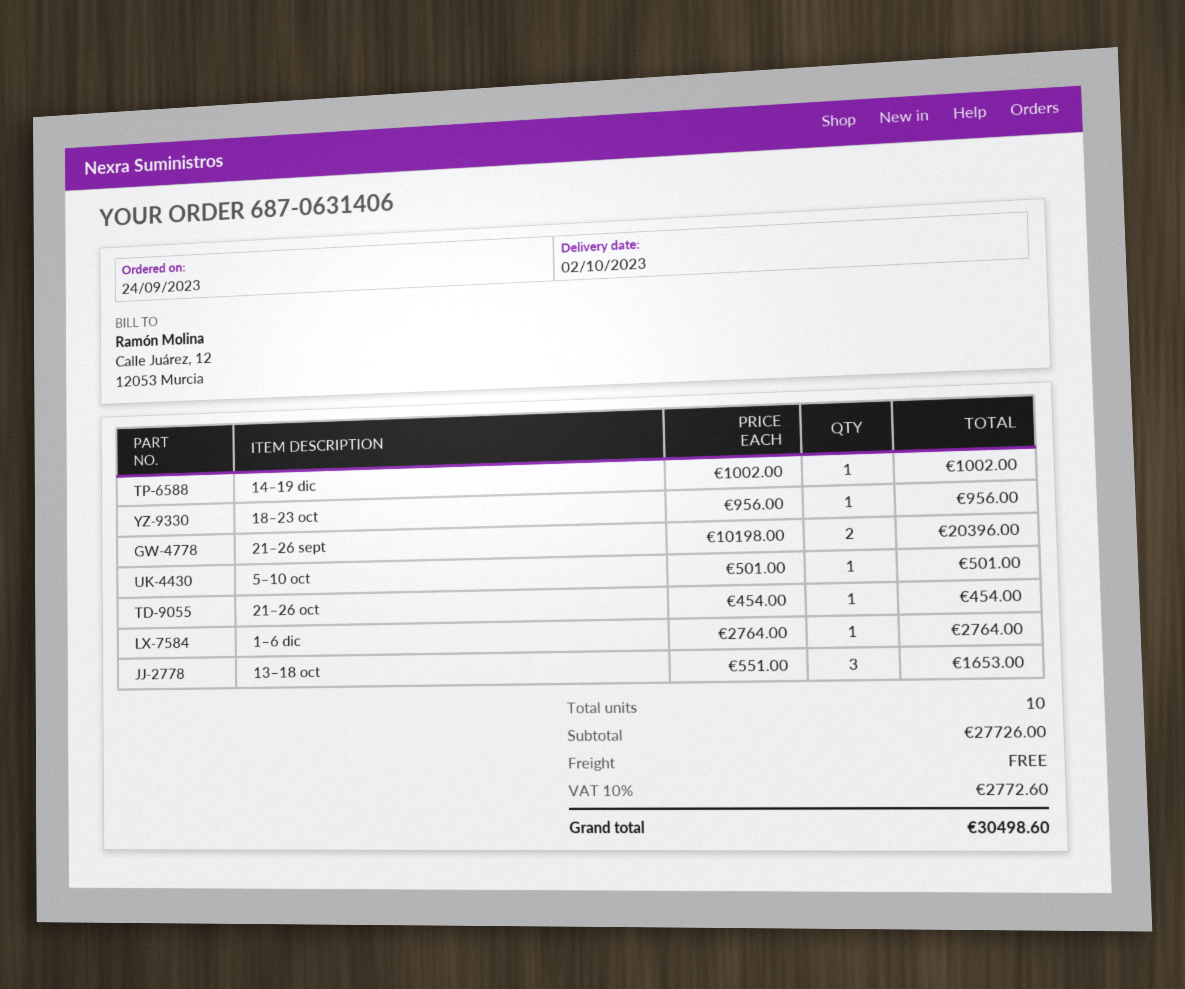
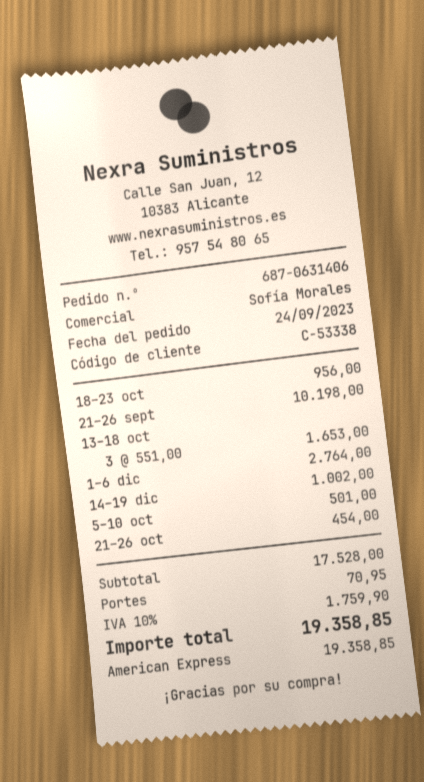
21–26 sept: 2 x 10198.00 = 20396.00 -> 1 x 10198.00 = 10198.00
subtotal: 27726.00 -> 17528.00
shipping: 0.00 -> 70.95
tax: 10% = 2772.60 -> 10% = 1759.90
total: 30498.60 -> 19358.85

